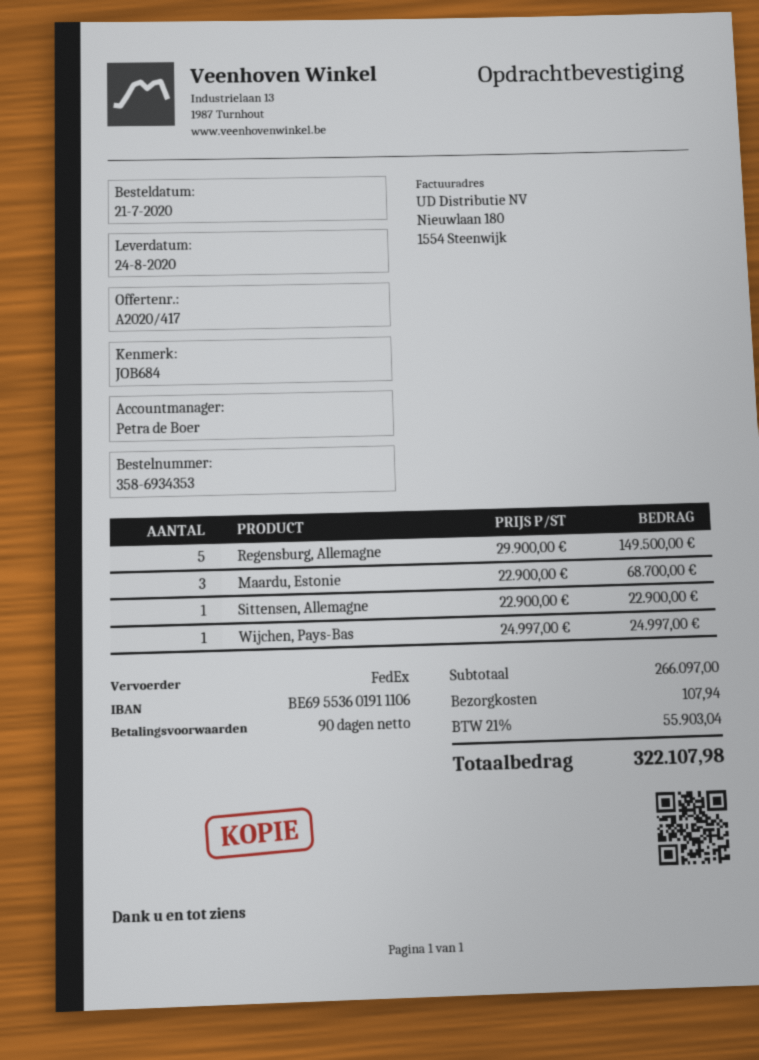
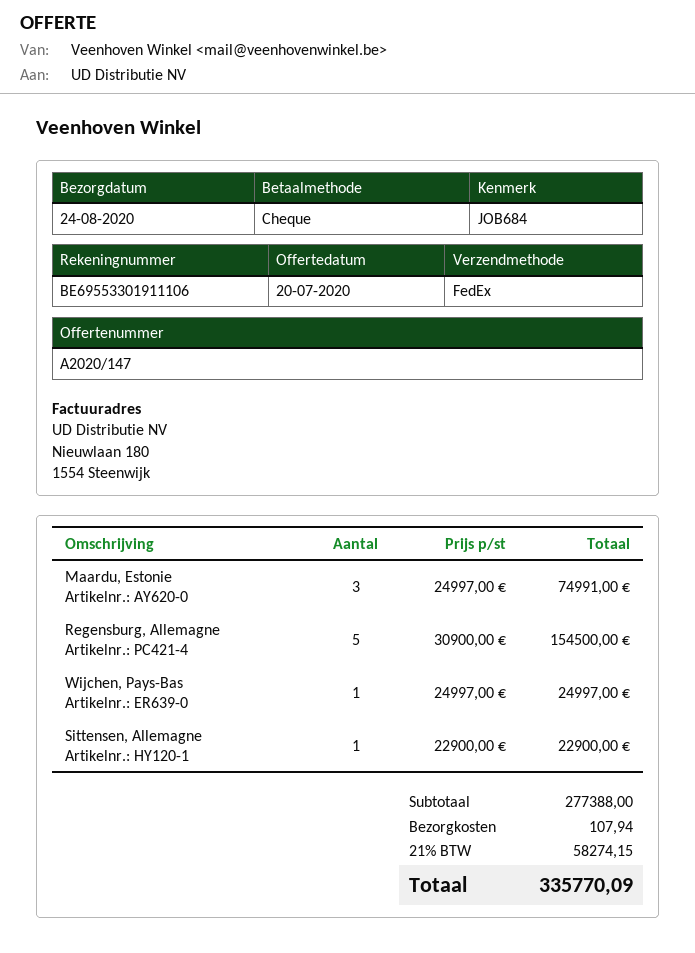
quote number: A2020/417 -> A2020/147
bank account: BE69553601911106 -> BE69553301911106
Regensburg, Allemagne: 5 x 29900.00 = 149500.00 -> 5 x 30900.00 = 154500.00
Maardu, Estonie: 3 x 22900.00 = 68700.00 -> 3 x 24997.00 = 74991.00
subtotal: 266097.00 -> 277388.00
tax: 21% = 55903.04 -> 21% = 58274.15
total: 322107.98 -> 335770.09

